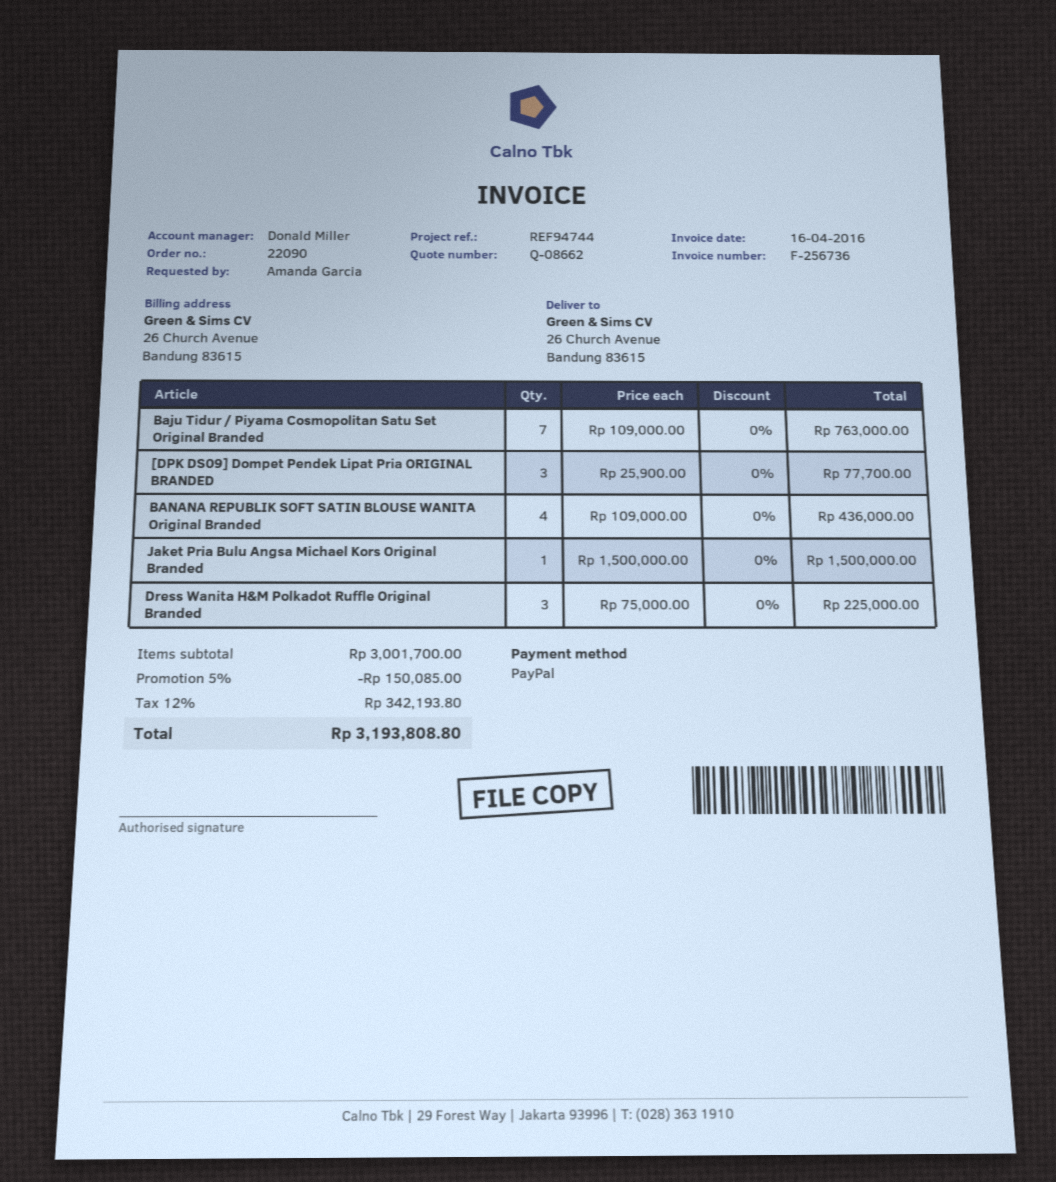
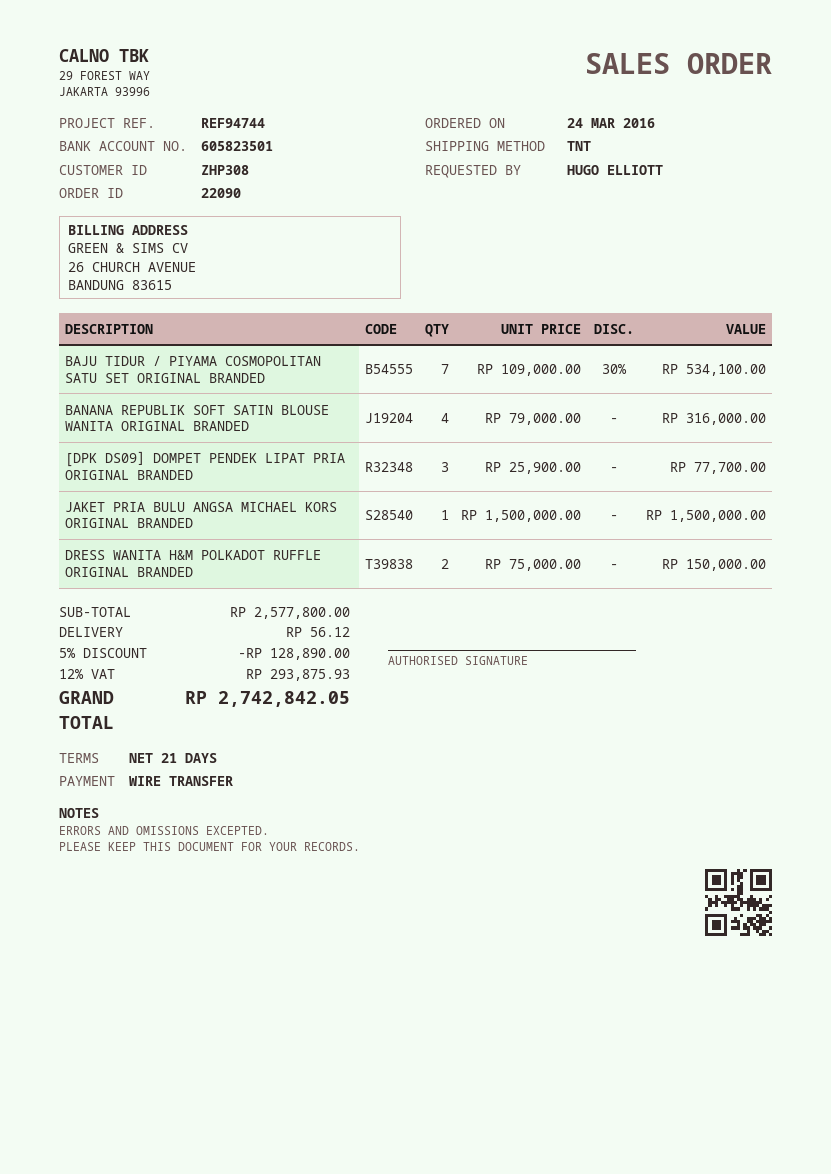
ordered by: Amanda Garcia -> HUGO ELLIOTT
payment method: PayPal -> bank transfer
Baju Tidur / Piyama Cosmopolitan Satu Set Original Branded: 7 x 109000.00 = 763000.00 -> 7 x 109000.00 - 30% = 534100.00
BANANA REPUBLIK SOFT SATIN BLOUSE WANITA Original Branded: 4 x 109000.00 = 436000.00 -> 4 x 79000.00 = 316000.00
Dress Wanita H&M Polkadot Ruffle Original Branded: 3 x 75000.00 = 225000.00 -> 2 x 75000.00 = 150000.00
subtotal: 3001700.00 -> 2577800.00
discount: 5% = 150085.00 -> 5% = 128890.00
shipping: none -> 56.12
tax: 12% = 342193.80 -> 12% = 293875.93
total: 3193808.80 -> 2742842.05

